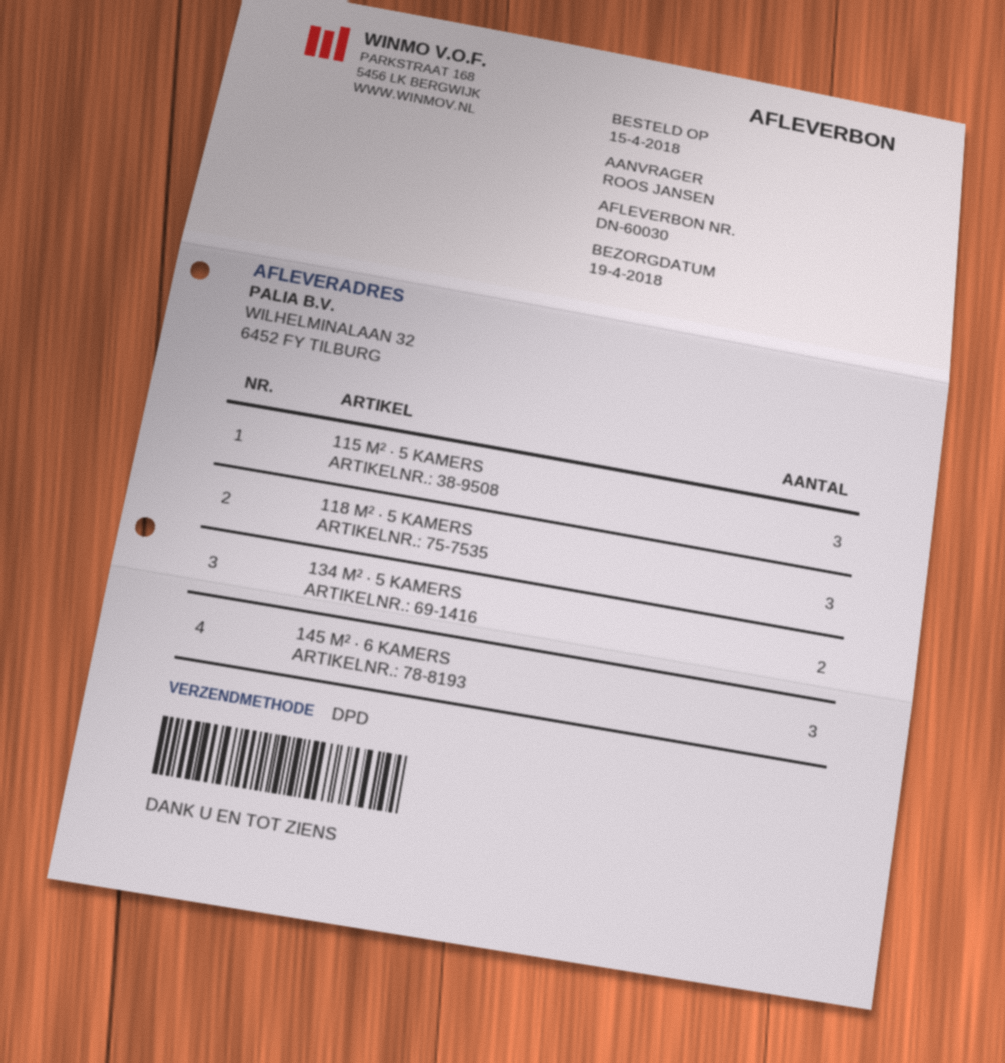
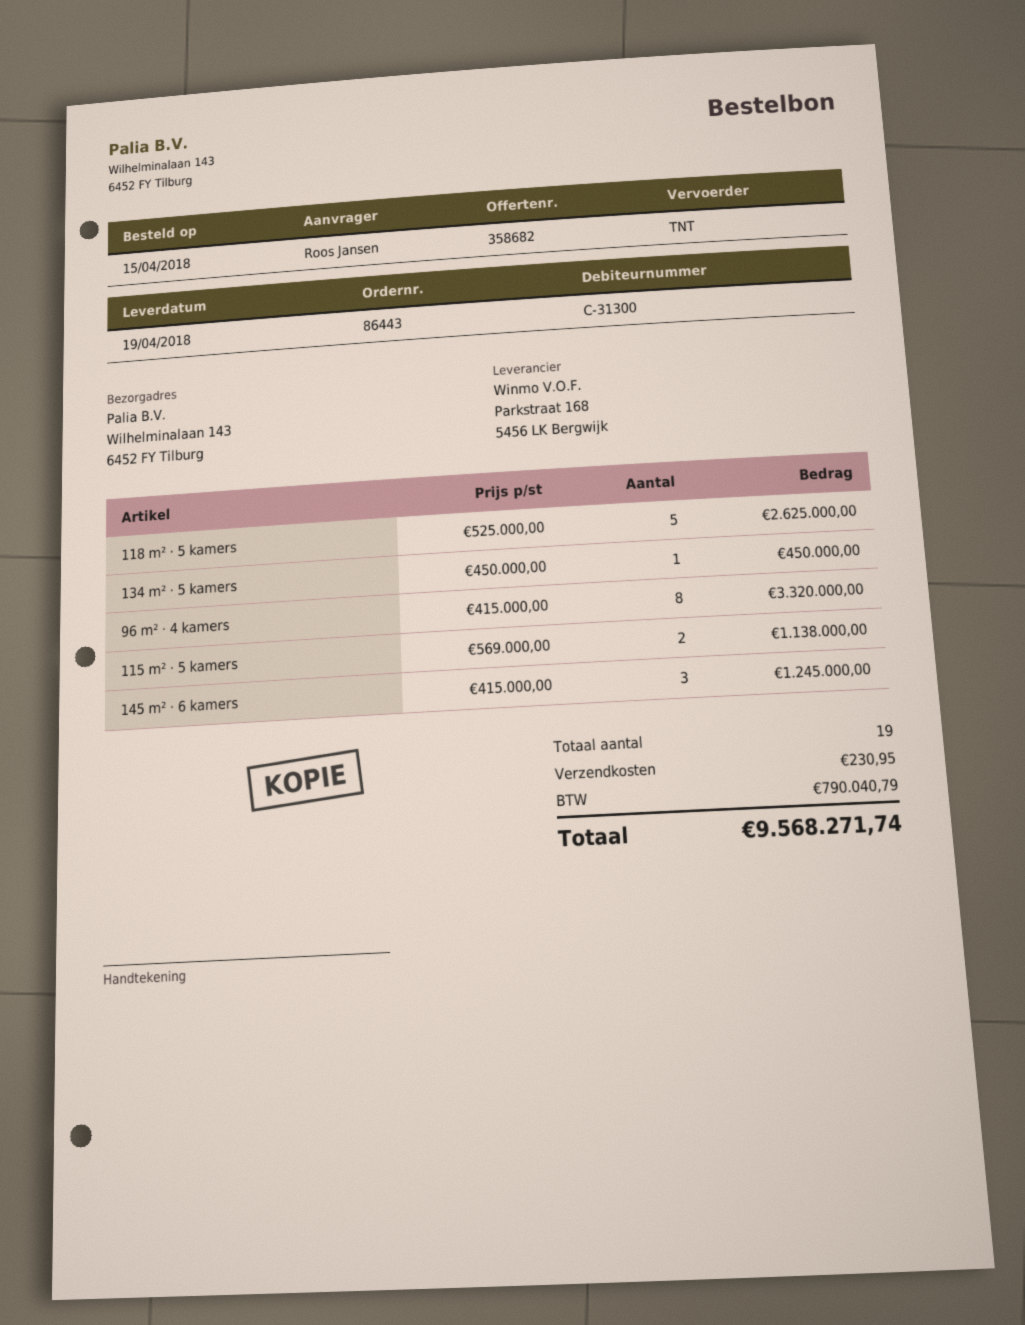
shipping method: DPD -> TNT
ship to: WILHELMINALAAN 32, 6452 FY TILBURG -> Wilhelminalaan 143, 6452 FY Tilburg
115 M² · 5 KAMERS: 3 -> 2
118 M² · 5 KAMERS: 3 -> 5
134 M² · 5 KAMERS: 2 -> 1
96 m² · 4 kamers: none -> 8

